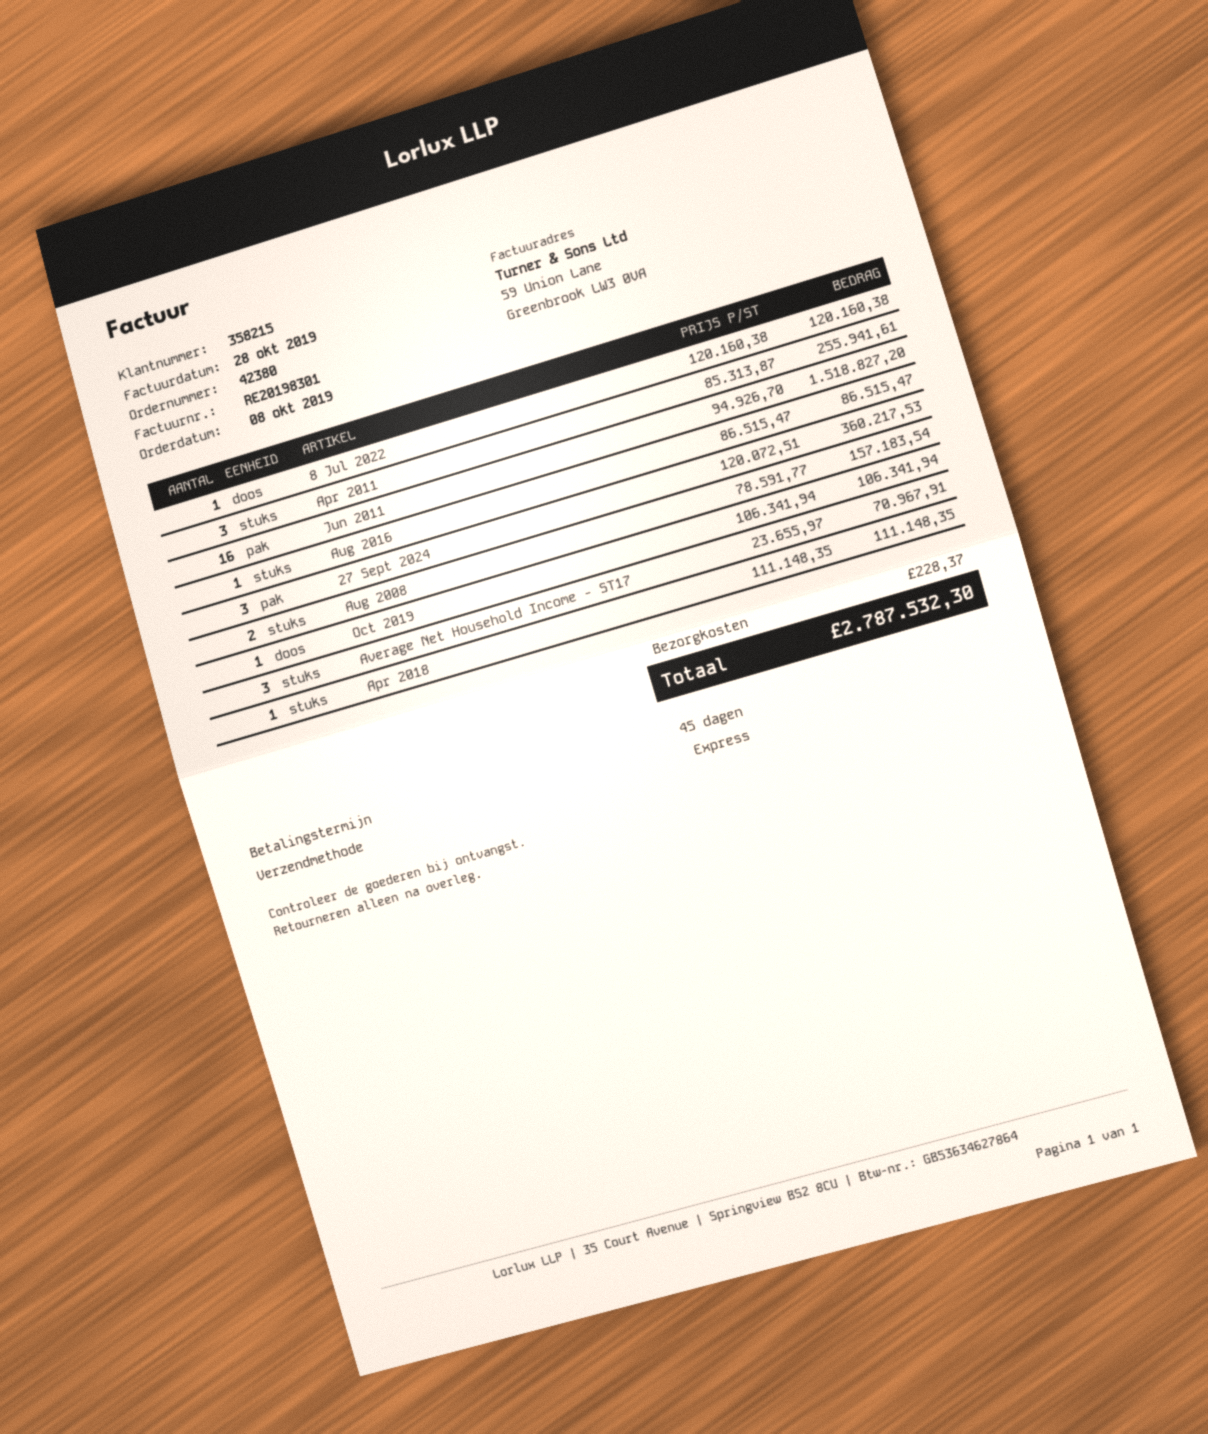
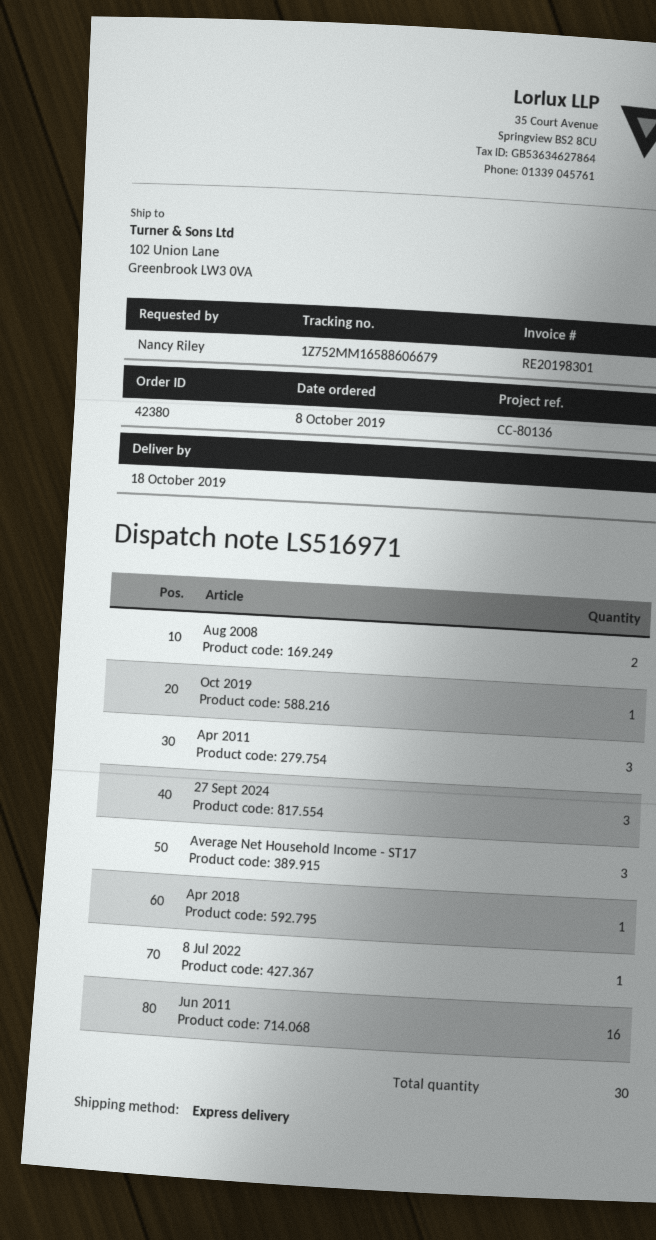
Aug 2016: 1 -> none

